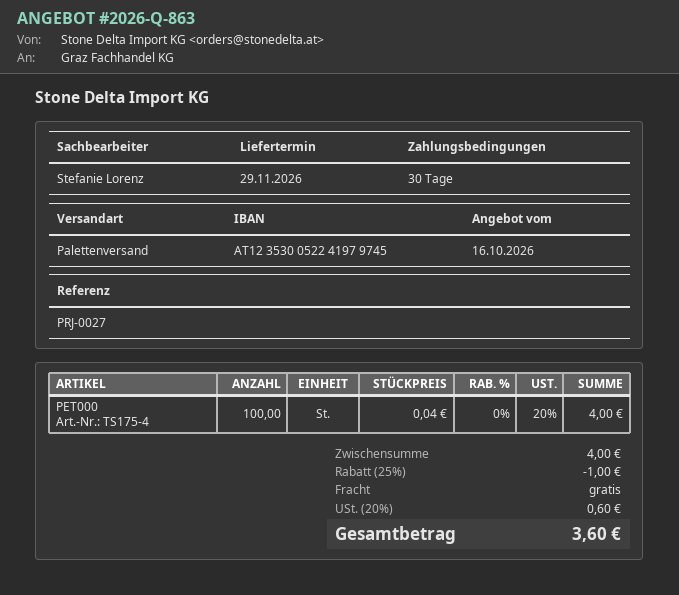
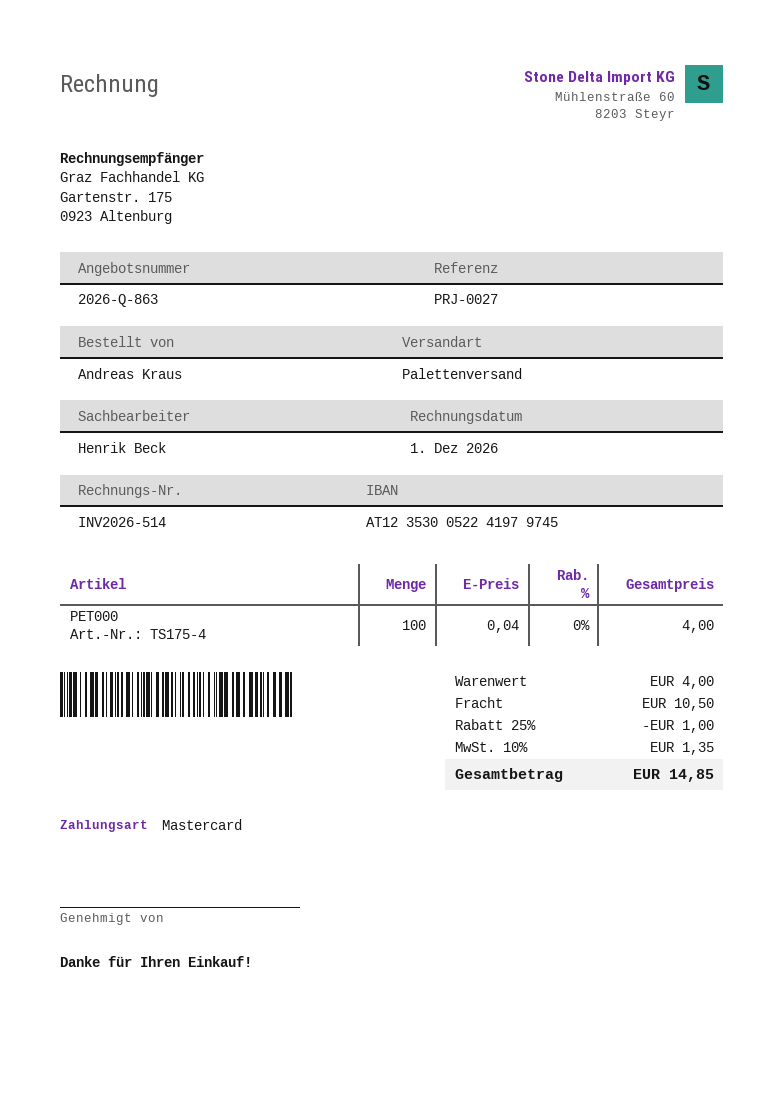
sales rep: Stefanie Lorenz -> Henrik Beck
shipping: 0.00 -> 10.50
tax: 20% = 0.60 -> 10% = 1.35
total: 3.60 -> 14.85

